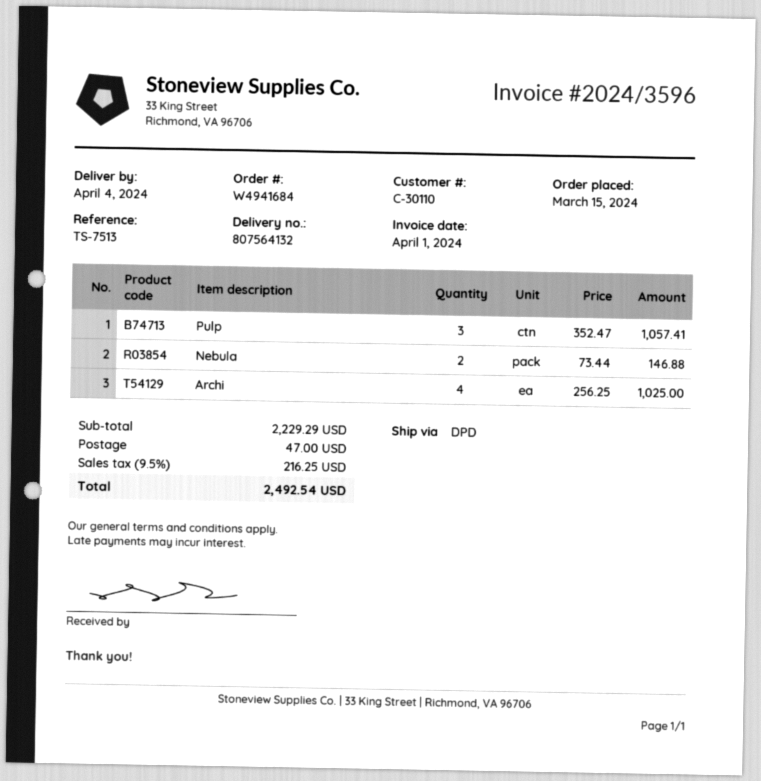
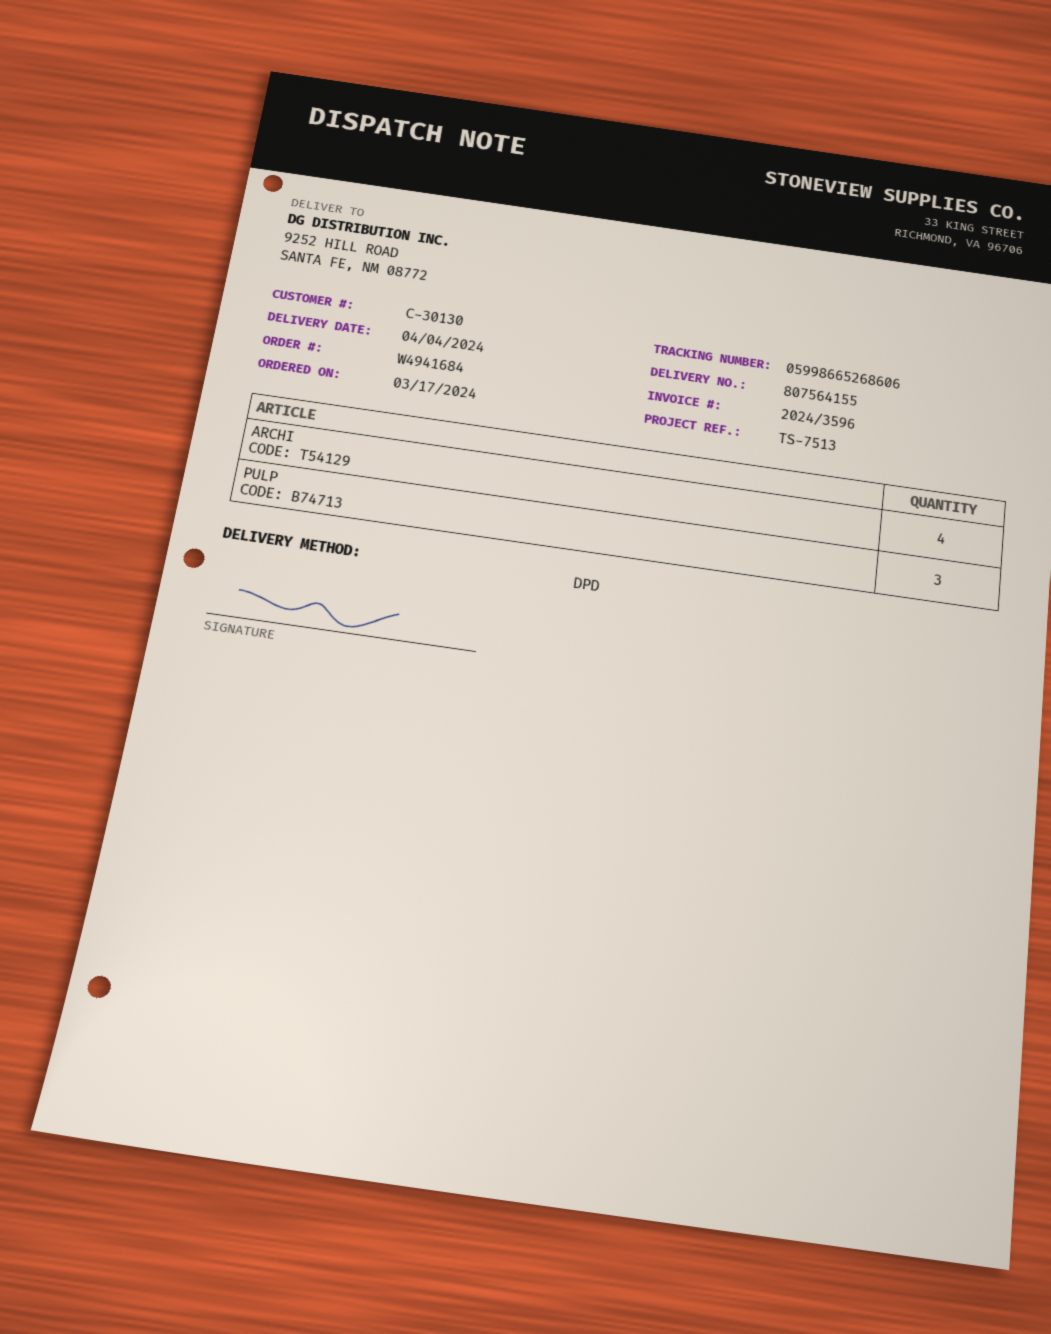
order date: 2024-03-15 -> 2024-03-17
delivery note number: 807564132 -> 807564155
customer number: C-30110 -> C-30130
Nebula: 2 -> none

